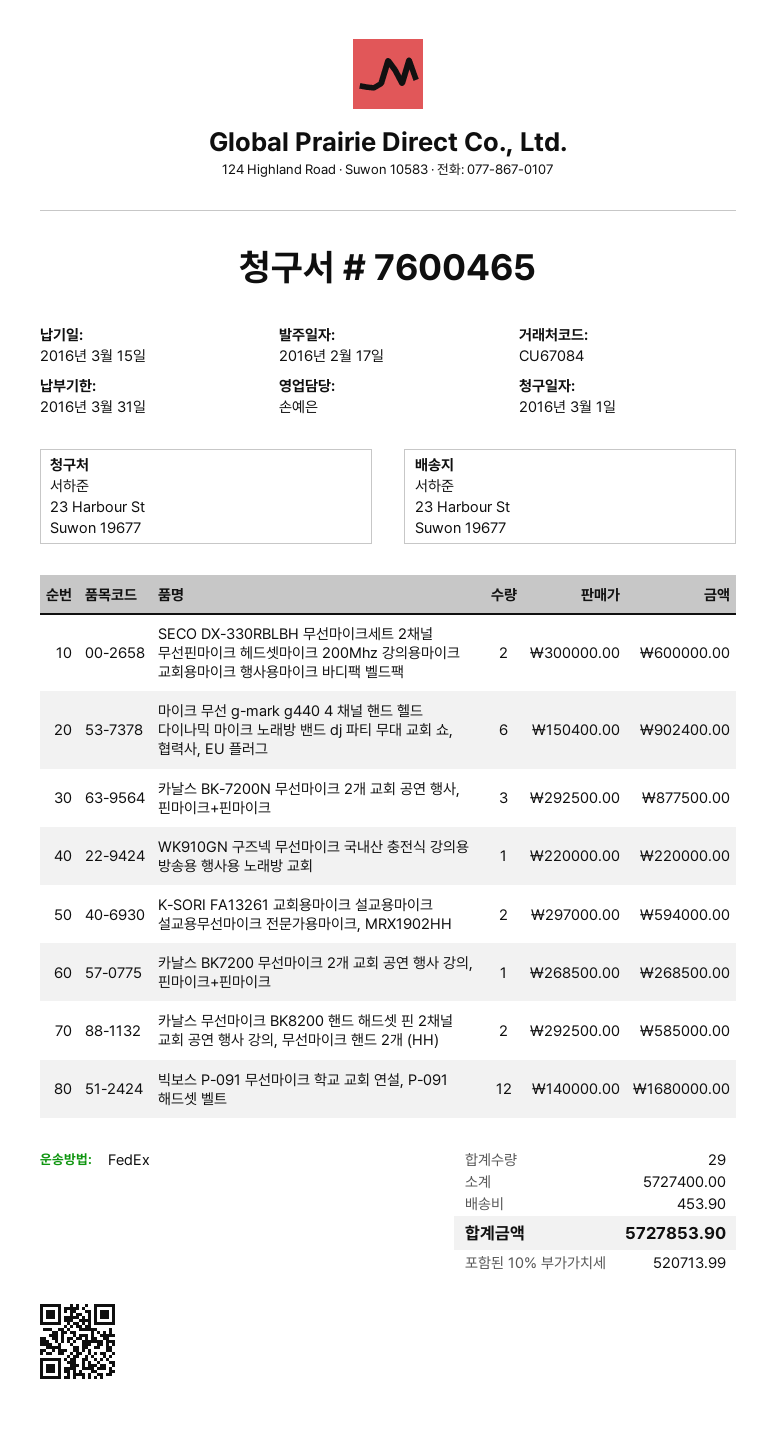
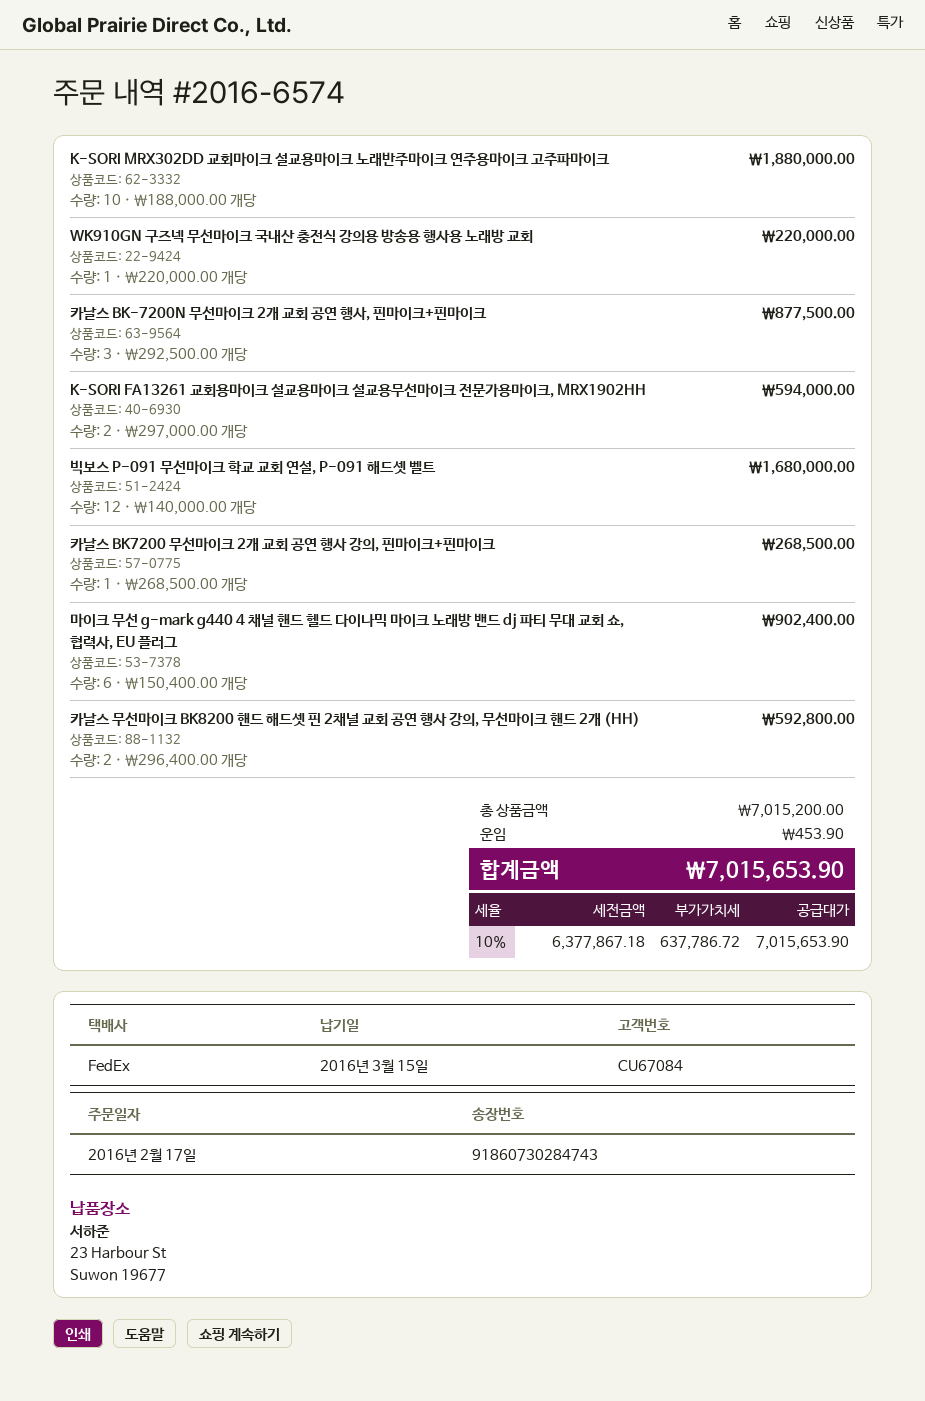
SECO DX-330RBLBH 무선마이크세트 2채널 무선핀마이크 헤드셋마이크 200Mhz 강의용마이크 교회용마이크 행사용마이크 바디팩 벨드팩: 2 x 300000.00 = 600000.00 -> none
카날스 무선마이크 BK8200 핸드 해드셋 핀 2채널 교회 공연 행사 강의, 무선마이크 핸드 2개 (HH): 2 x 292500.00 = 585000.00 -> 2 x 296400.00 = 592800.00
K-SORI MRX302DD 교회마이크 설교용마이크 노래반주마이크 연주용마이크 고주파마이크: none -> 10 x 188000.00 = 1880000.00
subtotal: 5727400.00 -> 7015200.00
tax: 10% = 520713.99 -> 10% = 637786.72
total: 5727853.90 -> 7015653.90

